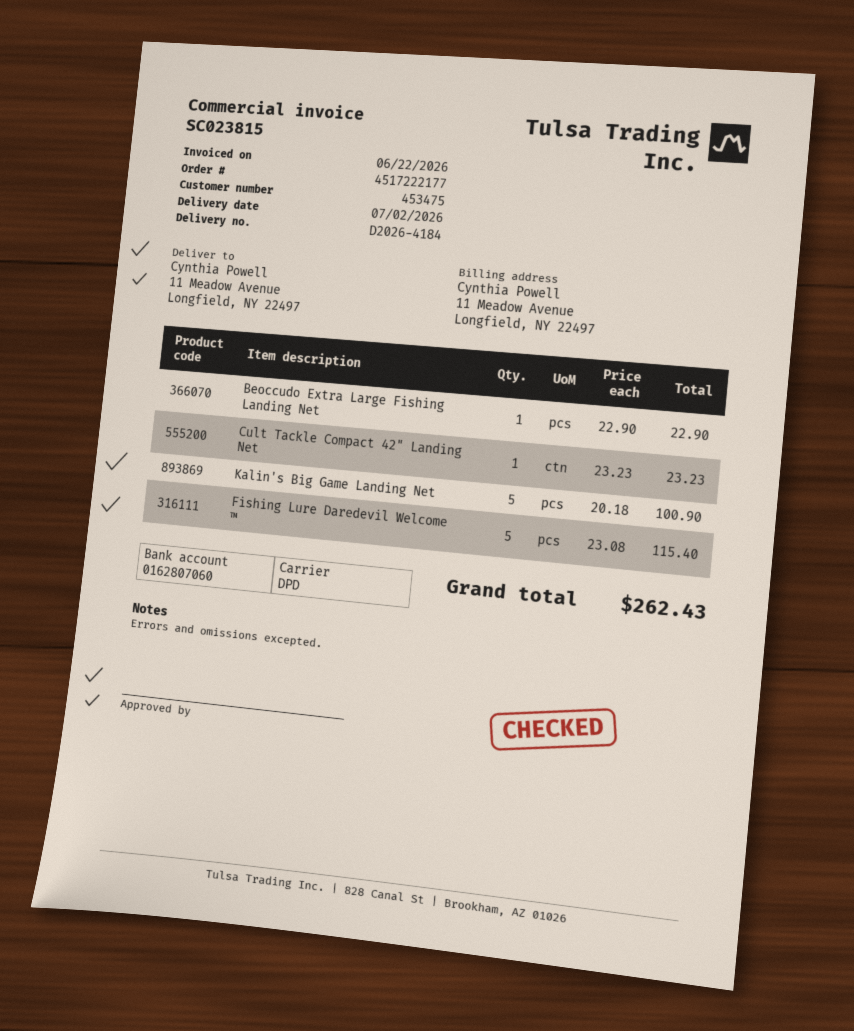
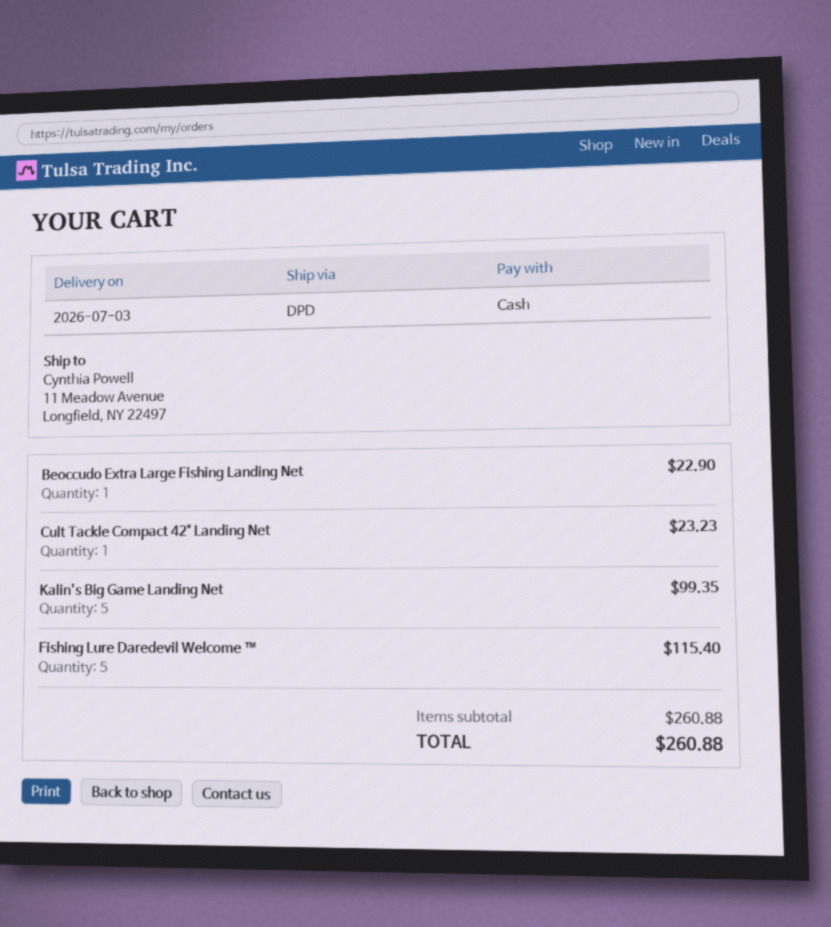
delivery date: 2026-07-02 -> 2026-07-03
Kalin's Big Game Landing Net: 5 for 100.90 -> 5 for 99.35
total: 262.43 -> 260.88

